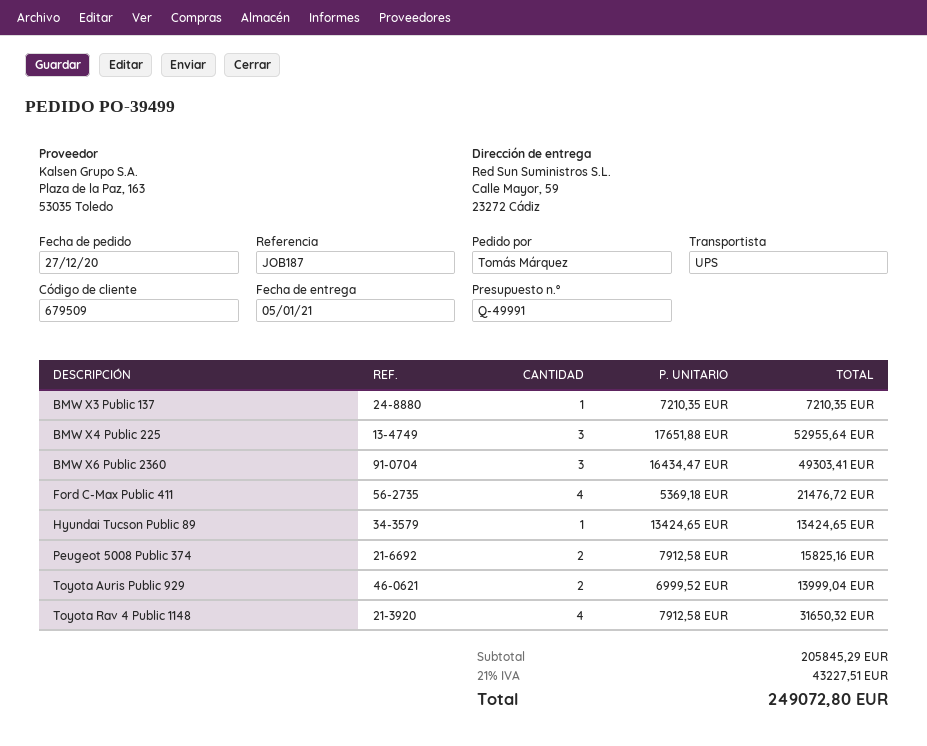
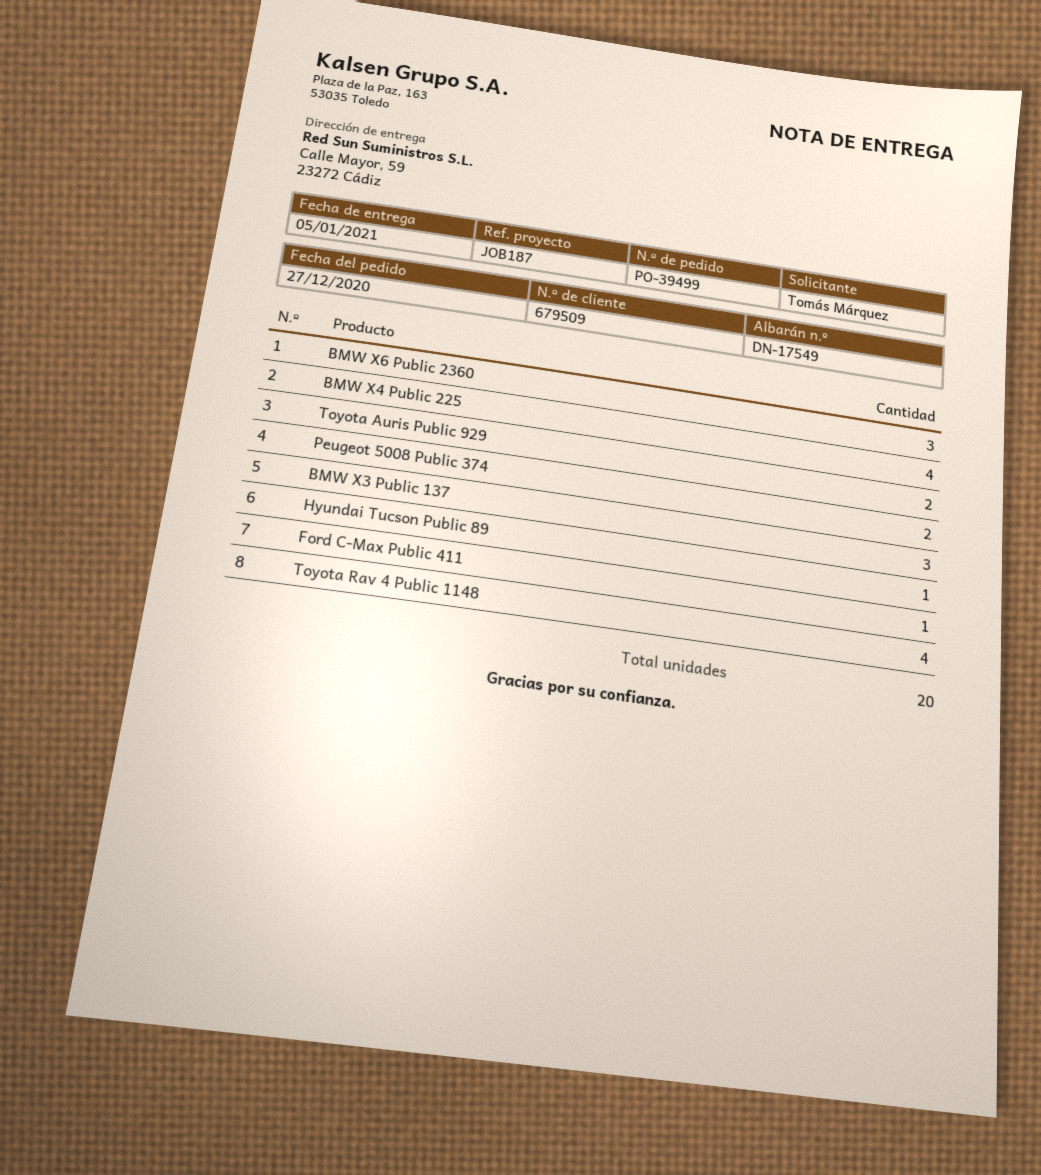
BMW X3 Public 137: 1 -> 3
BMW X4 Public 225: 3 -> 4
Ford C-Max Public 411: 4 -> 1

